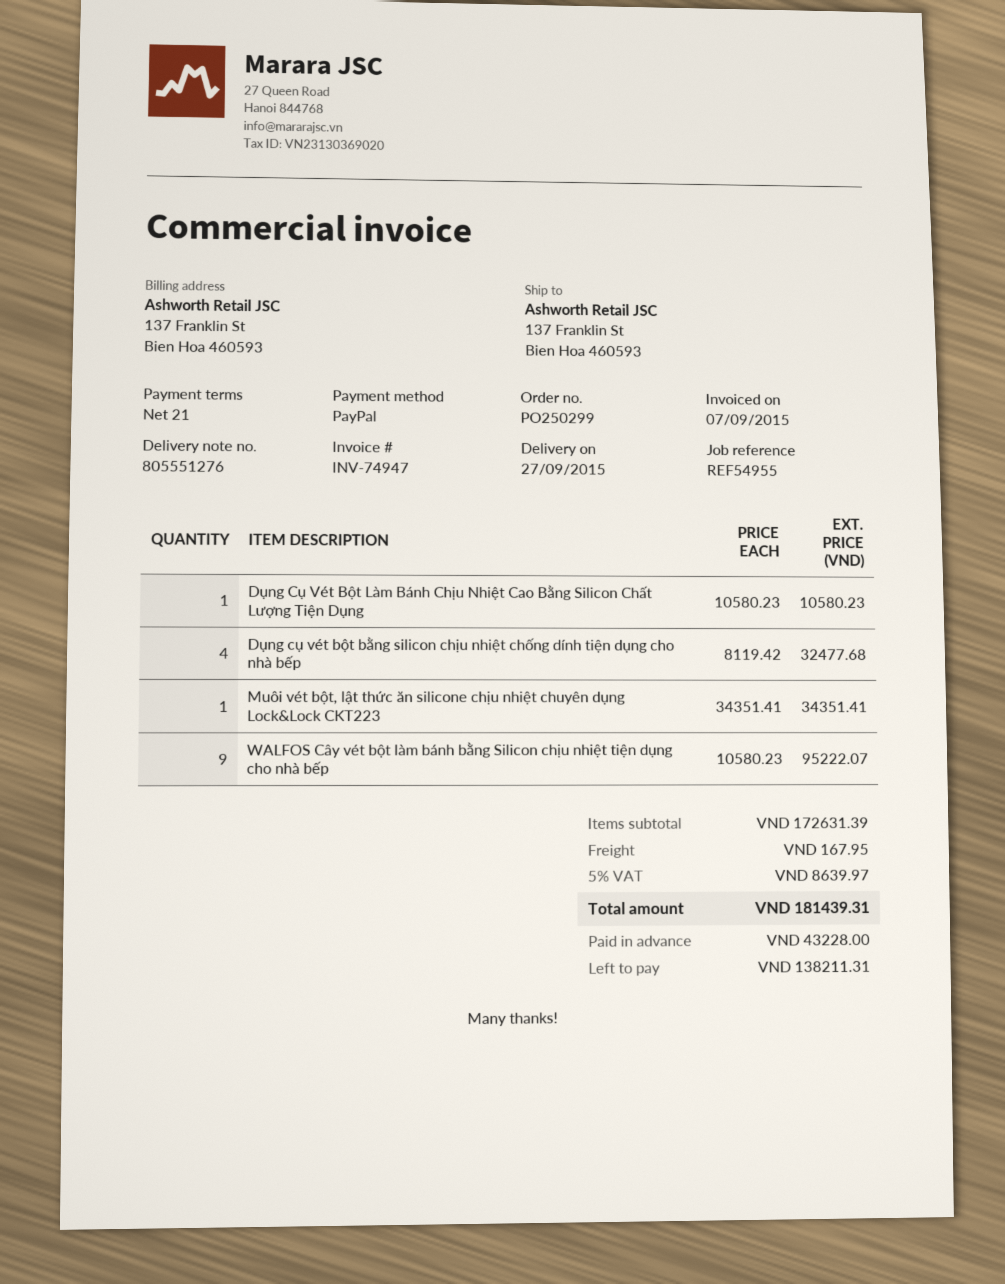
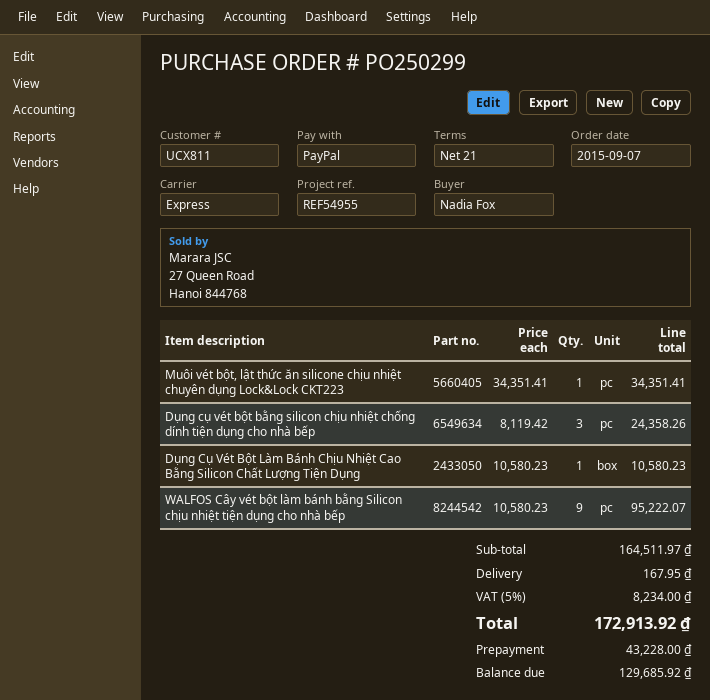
Dụng cụ vét bột bằng silicon chịu nhiệt chống dính tiện dụng cho nhà bếp: 4 x 8119.42 = 32477.68 -> 3 x 8119.42 = 24358.26
subtotal: 172631.39 -> 164511.97
tax: 5% = 8639.97 -> 5% = 8234.00
total: 181439.31 -> 172913.92
balance: 138211.31 -> 129685.92

